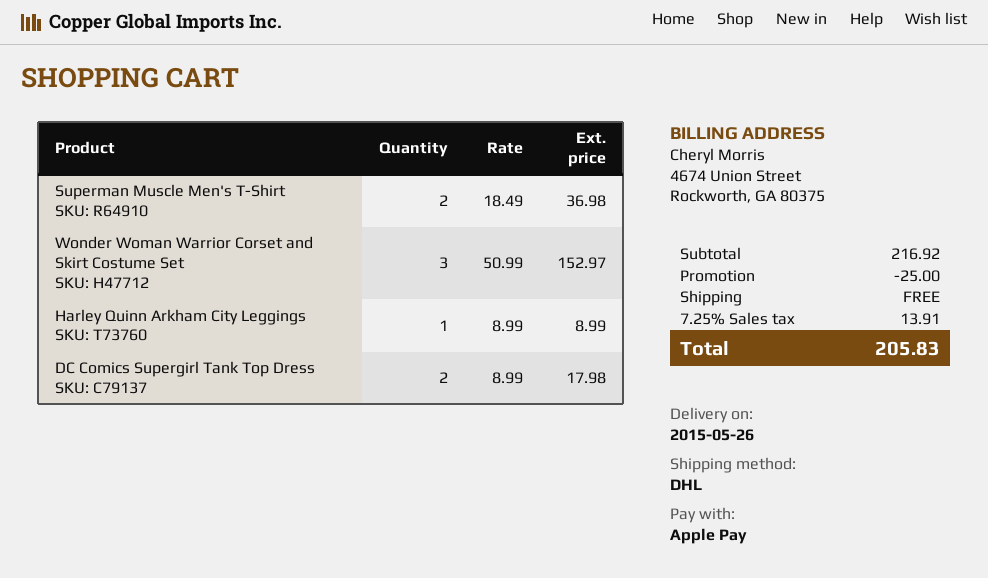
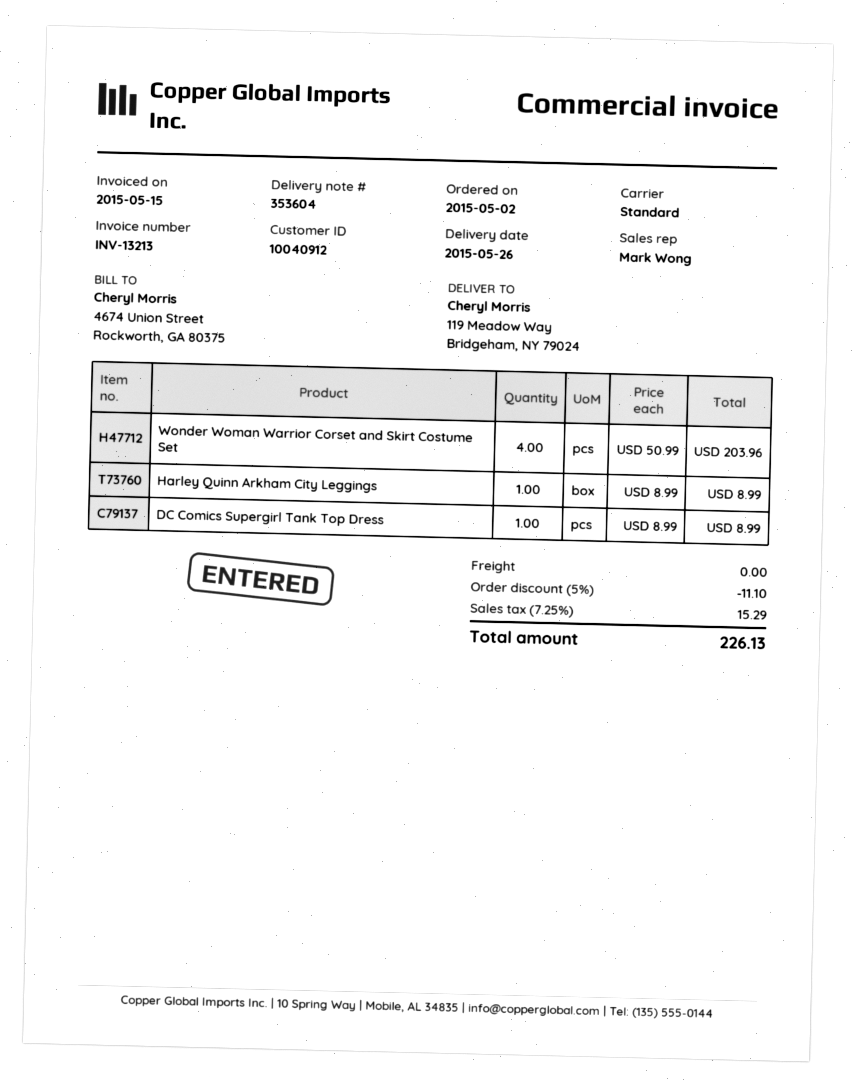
shipping method: DHL -> standard
Superman Muscle Men's T-Shirt: 2 x 18.49 = 36.98 -> none
Wonder Woman Warrior Corset and Skirt Costume Set: 3 x 50.99 = 152.97 -> 4 x 50.99 = 203.96
DC Comics Supergirl Tank Top Dress: 2 x 8.99 = 17.98 -> 1 x 8.99 = 8.99
discount: 25.00 -> 11.10
tax: 7.25% = 13.91 -> 7.25% = 15.29
total: 205.83 -> 226.13

